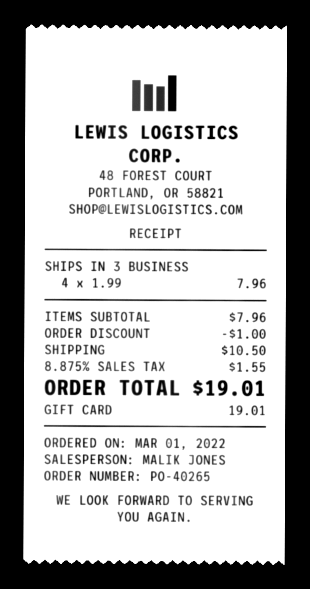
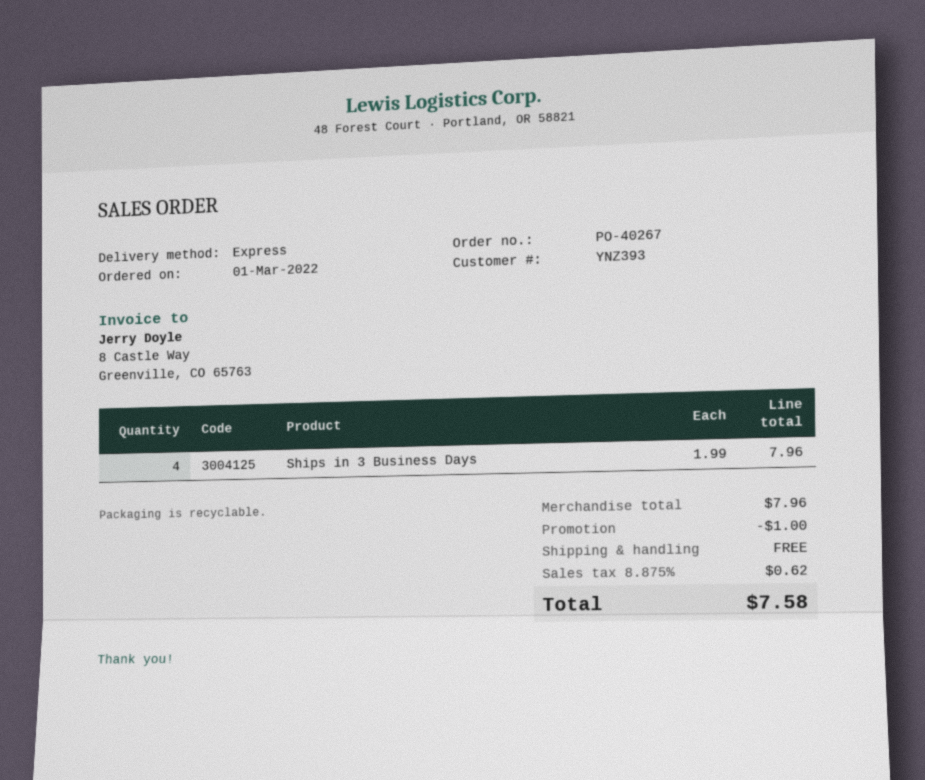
order number: PO-40265 -> PO-40267
shipping: 10.50 -> 0.00
tax: 8.875% = 1.55 -> 8.875% = 0.62
total: 19.01 -> 7.58

